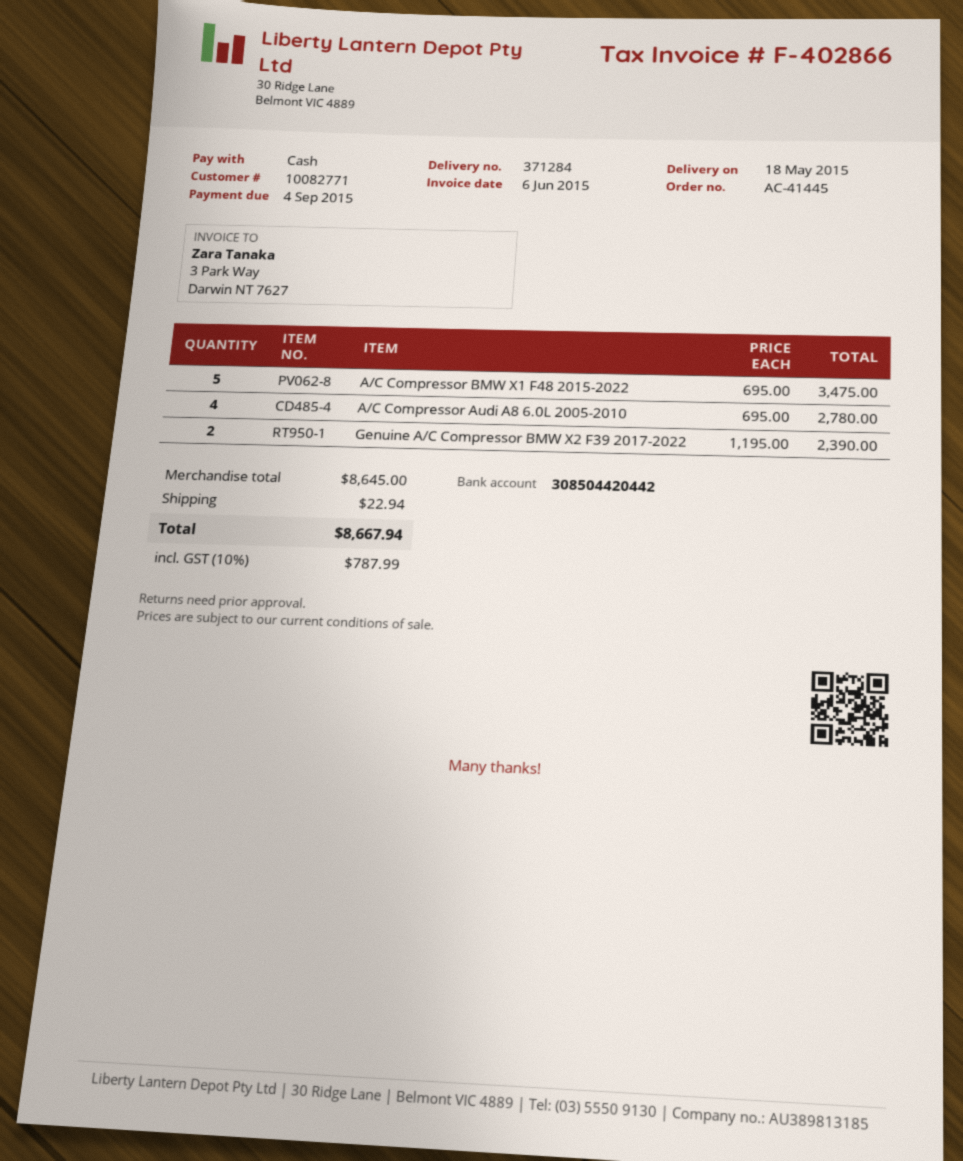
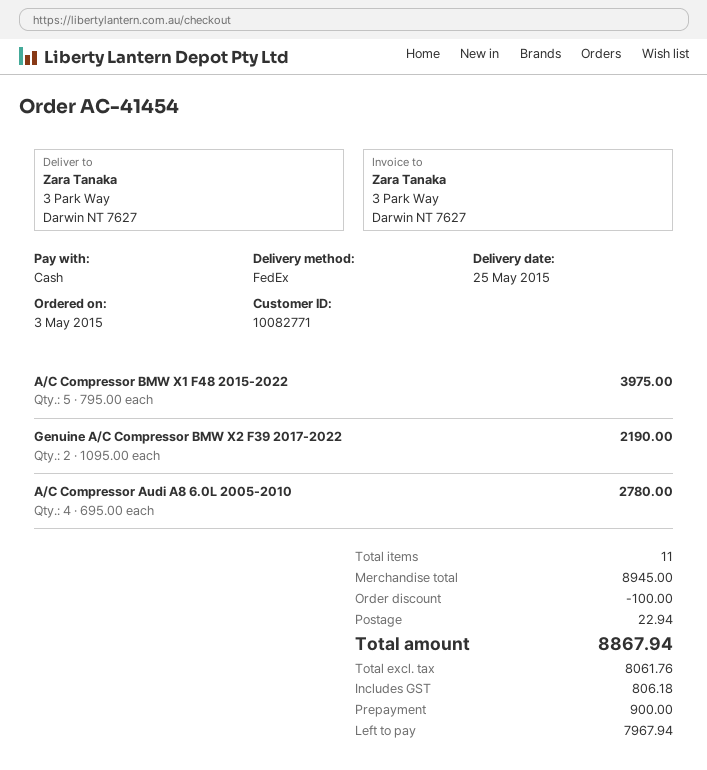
order number: AC-41445 -> AC-41454
delivery date: 2015-05-18 -> 2015-05-25
A/C Compressor BMW X1 F48 2015-2022: 5 x 695.00 = 3475.00 -> 5 x 795.00 = 3975.00
Genuine A/C Compressor BMW X2 F39 2017-2022: 2 x 1195.00 = 2390.00 -> 2 x 1095.00 = 2190.00
subtotal: 8645.00 -> 8945.00
discount: none -> 100.00
tax: 787.99 -> 806.18
total: 8667.94 -> 8867.94

